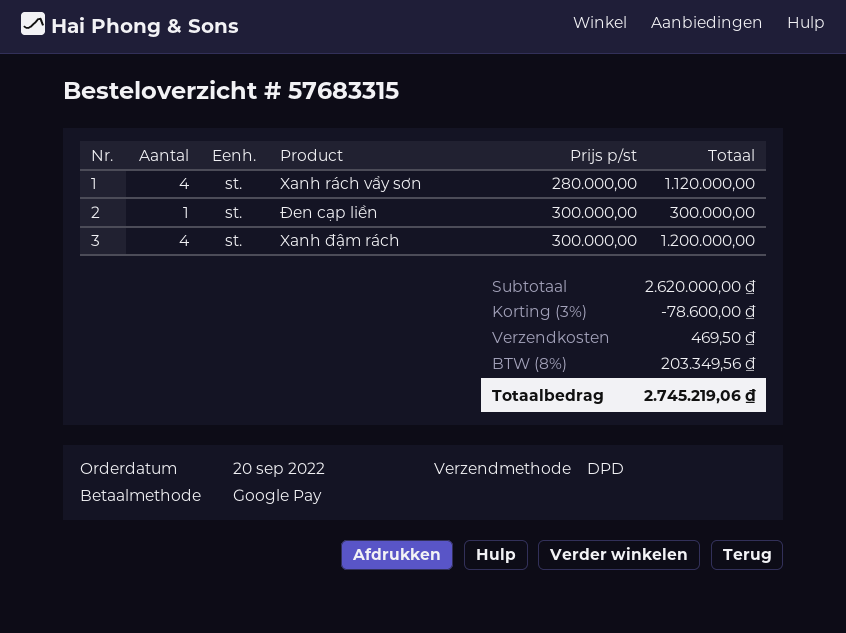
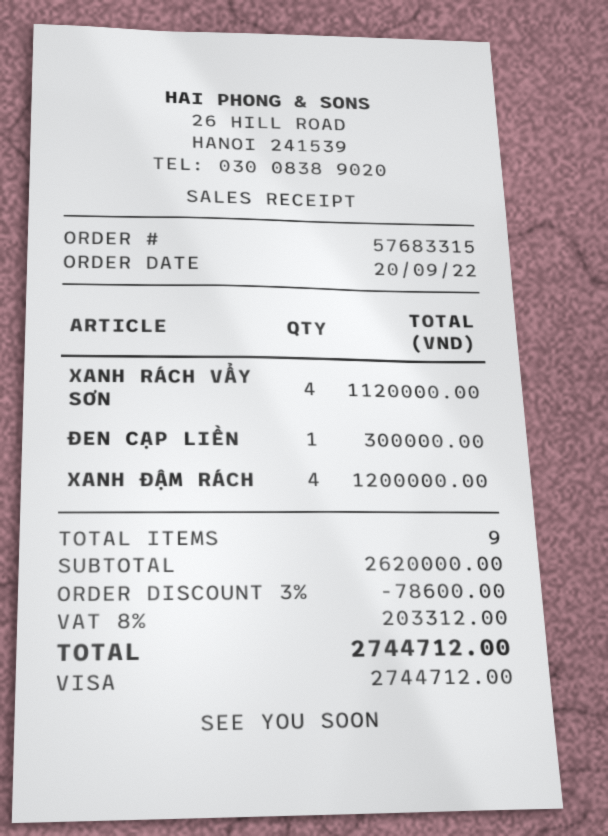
payment method: Google Pay -> Visa
shipping: 469.50 -> none
tax: 8% = 203349.56 -> 8% = 203312.00
total: 2745219.06 -> 2744712.00

